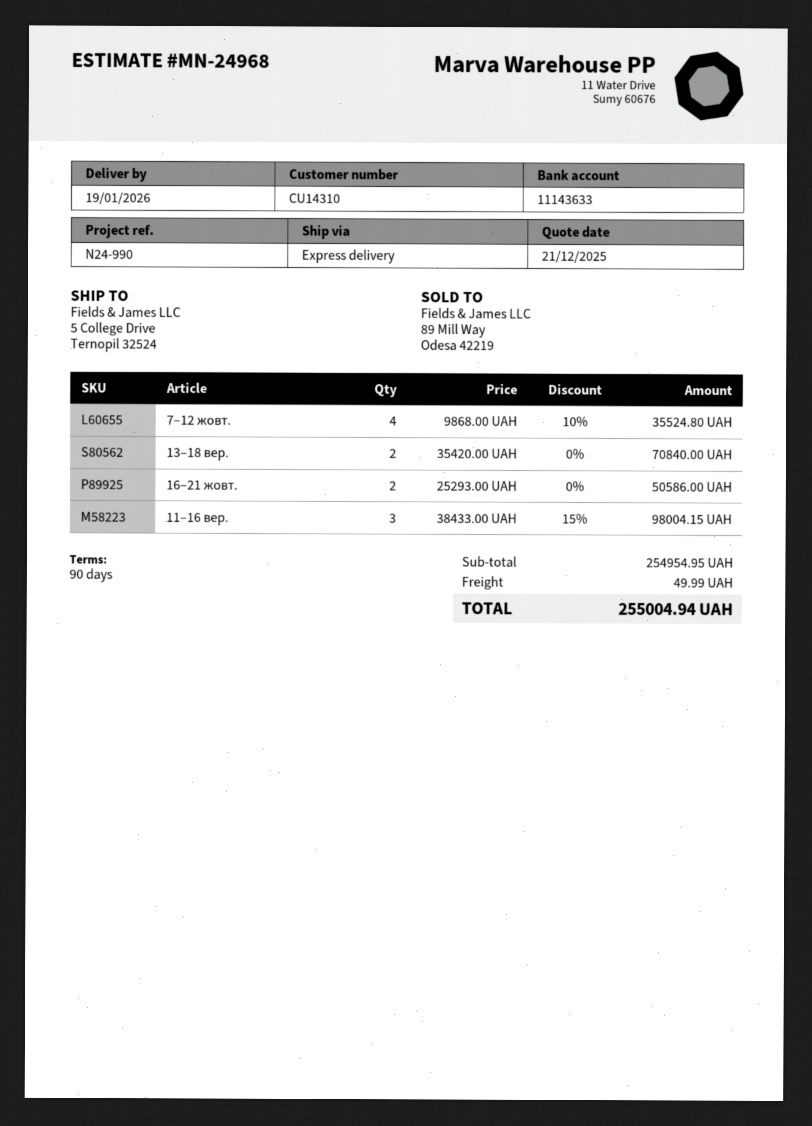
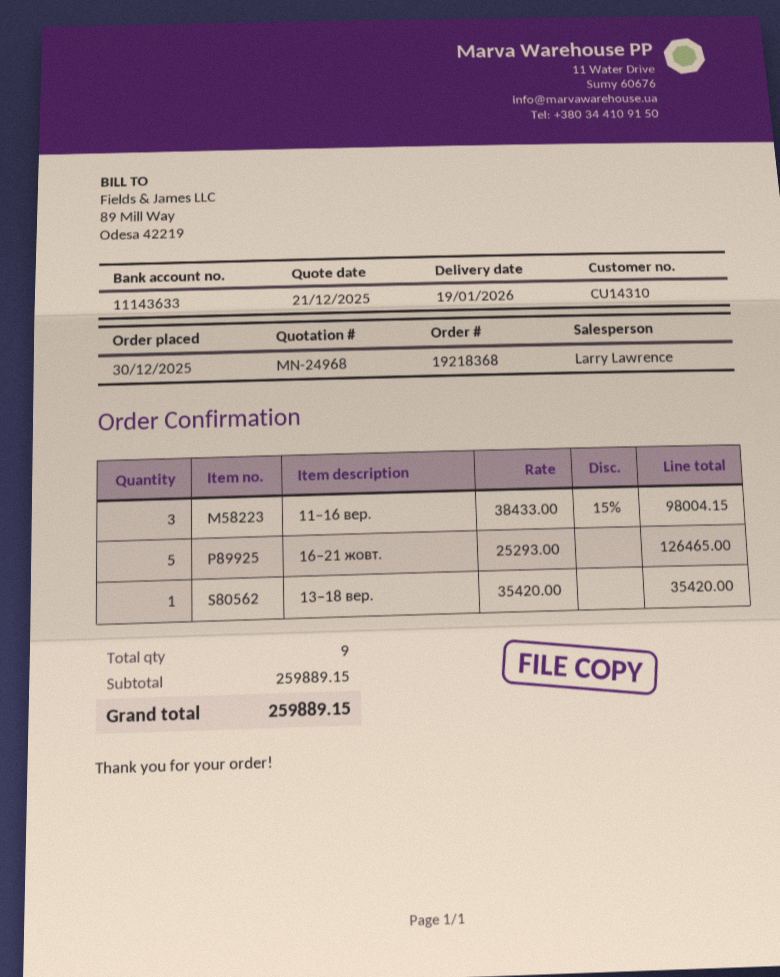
7–12 жовт.: 4 x 9868.00 - 10% = 35524.80 -> none
13–18 вер.: 2 x 35420.00 = 70840.00 -> 1 x 35420.00 = 35420.00
16–21 жовт.: 2 x 25293.00 = 50586.00 -> 5 x 25293.00 = 126465.00
subtotal: 254954.95 -> 259889.15
shipping: 49.99 -> none
total: 255004.94 -> 259889.15

